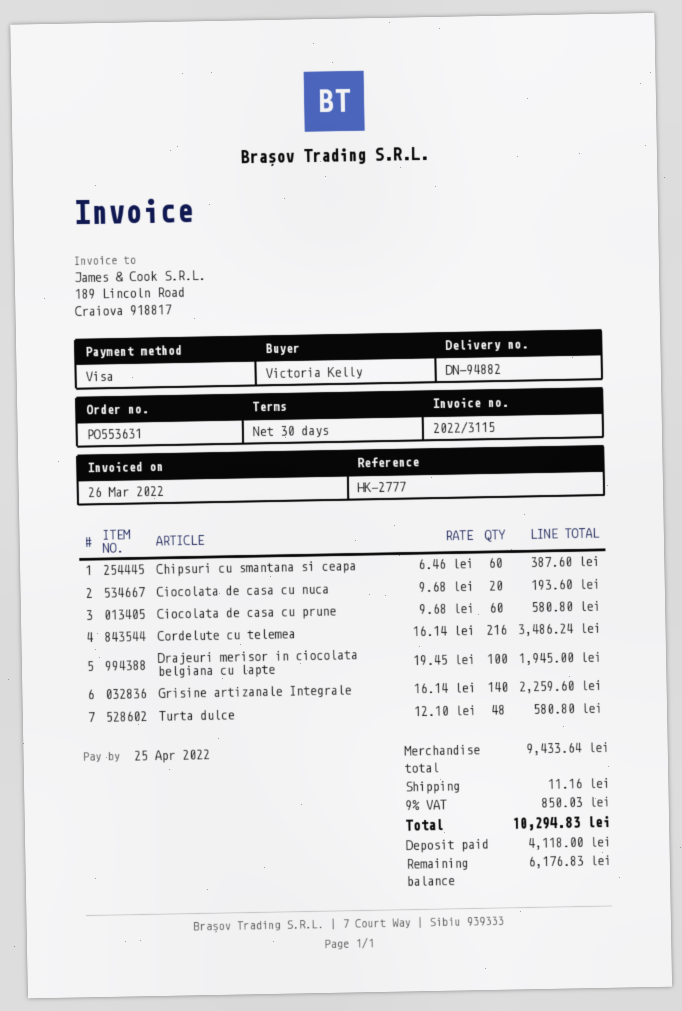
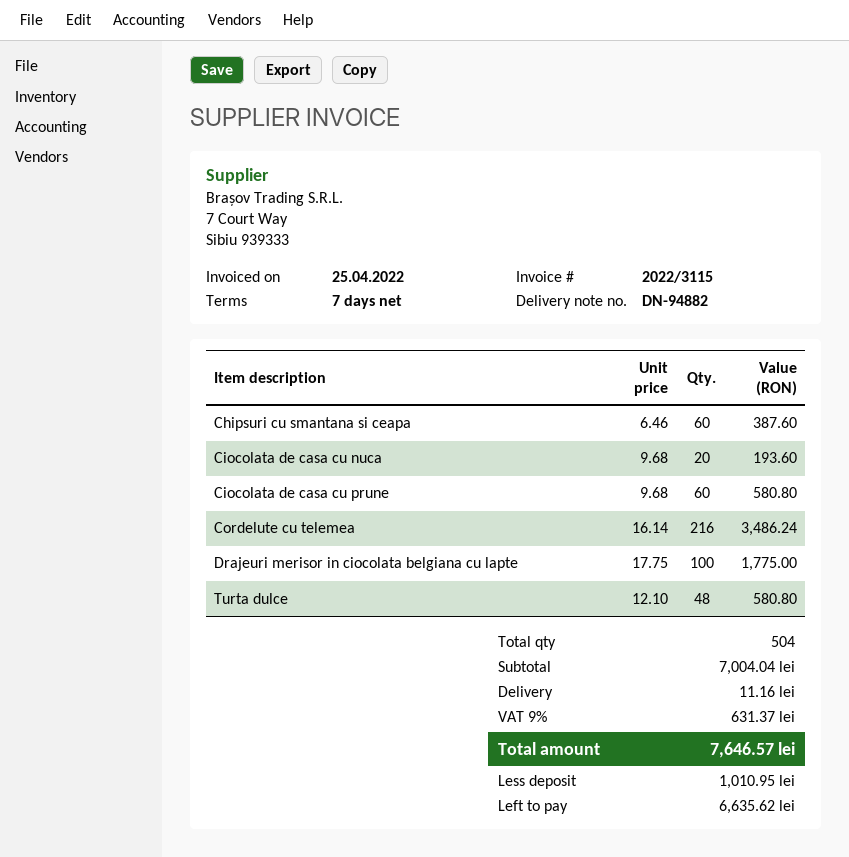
invoice date: 2022-03-26 -> 2022-04-25
payment terms: 30 days -> 7 days
Drajeuri merisor in ciocolata belgiana cu lapte: 100 x 19.45 = 1945.00 -> 100 x 17.75 = 1775.00
Grisine artizanale Integrale: 140 x 16.14 = 2259.60 -> none
subtotal: 9433.64 -> 7004.04
tax: 9% = 850.03 -> 9% = 631.37
total: 10294.83 -> 7646.57
deposit: 4118.00 -> 1010.95
balance: 6176.83 -> 6635.62

